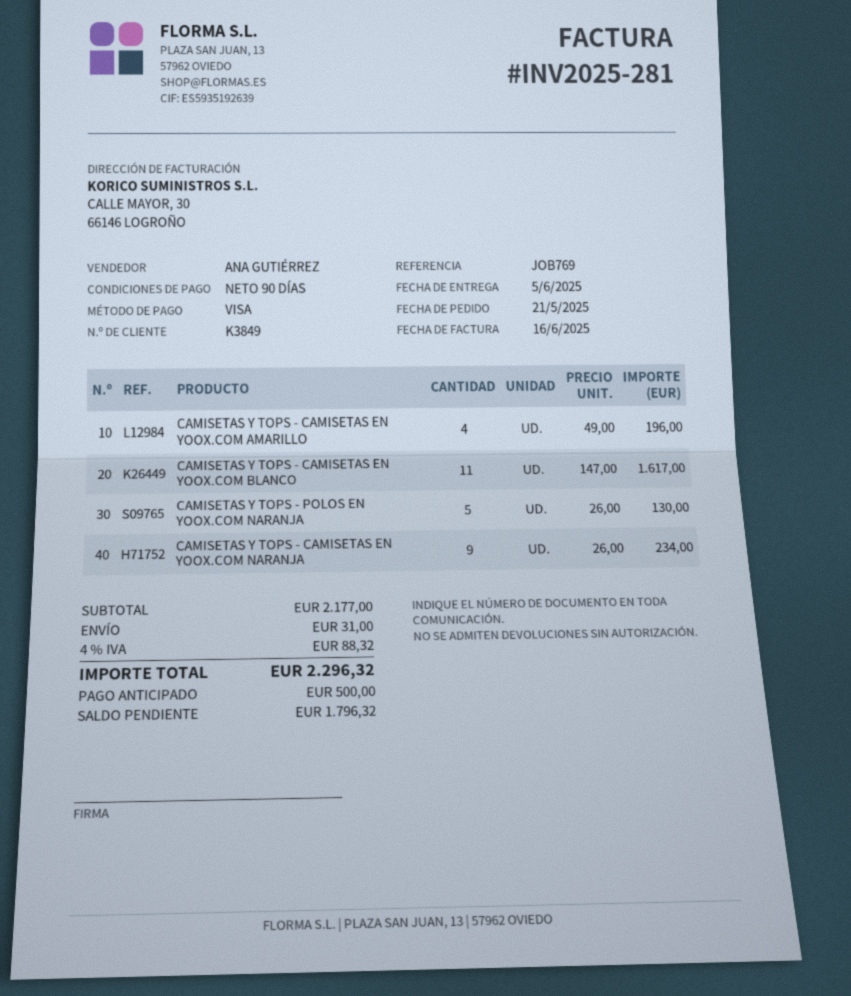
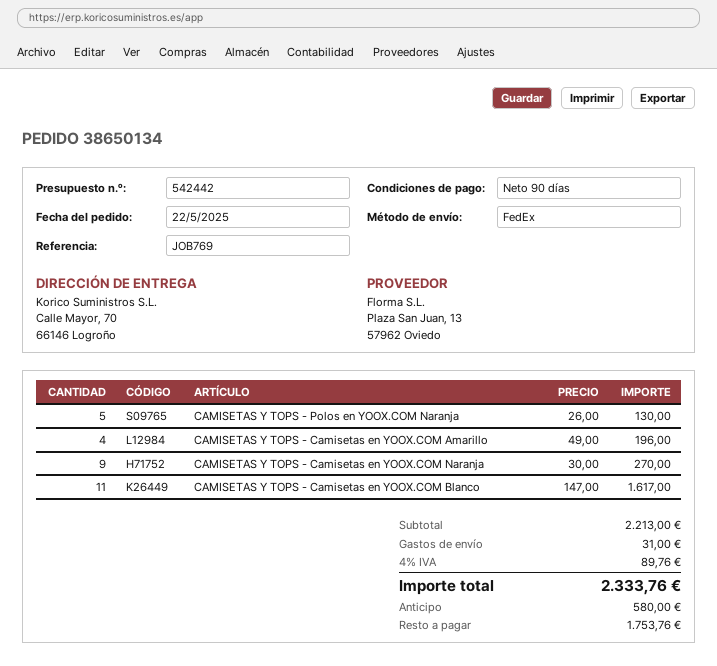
order date: 2025-05-21 -> 2025-05-22
CAMISETAS Y TOPS - CAMISETAS EN YOOX.COM NARANJA: 9 x 26.00 = 234.00 -> 9 x 30.00 = 270.00
subtotal: 2177.00 -> 2213.00
tax: 4% = 88.32 -> 4% = 89.76
total: 2296.32 -> 2333.76
deposit: 500.00 -> 580.00
balance: 1796.32 -> 1753.76

